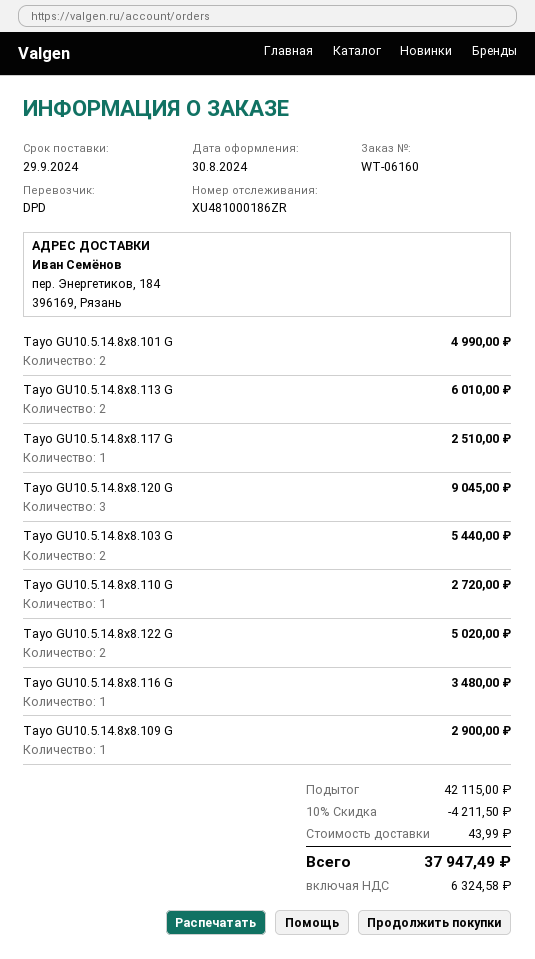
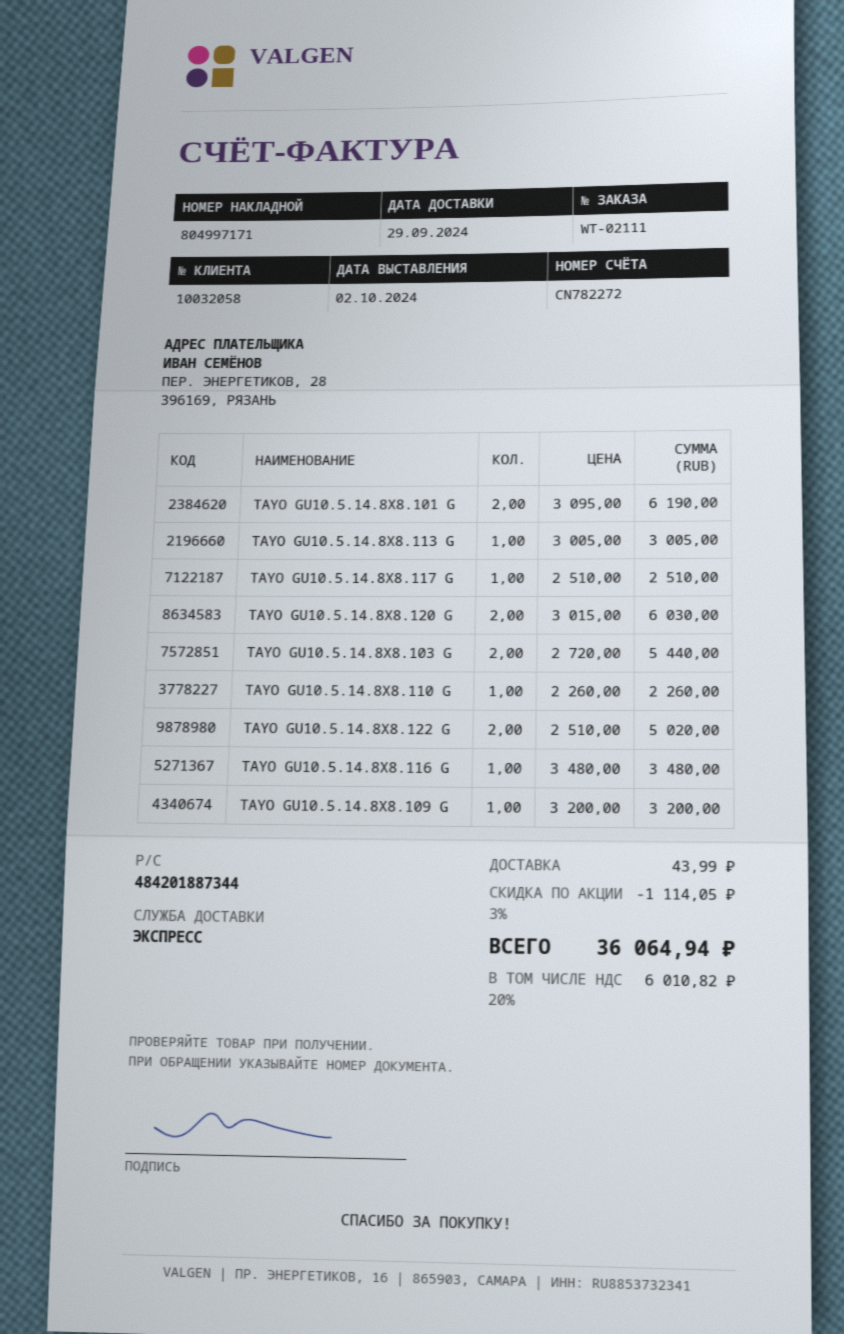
order number: WT-06160 -> WT-02111
shipping method: DPD -> express
Tayo GU10.5.14.8x8.101 G: 2 for 4990.00 -> 2 for 6190.00
Tayo GU10.5.14.8x8.113 G: 2 for 6010.00 -> 1 for 3005.00
Tayo GU10.5.14.8x8.120 G: 3 for 9045.00 -> 2 for 6030.00
Tayo GU10.5.14.8x8.110 G: 1 for 2720.00 -> 1 for 2260.00
Tayo GU10.5.14.8x8.109 G: 1 for 2900.00 -> 1 for 3200.00
discount: 10% = 4211.50 -> 3% = 1114.05
tax: 6324.58 -> 6010.82
total: 37947.49 -> 36064.94

